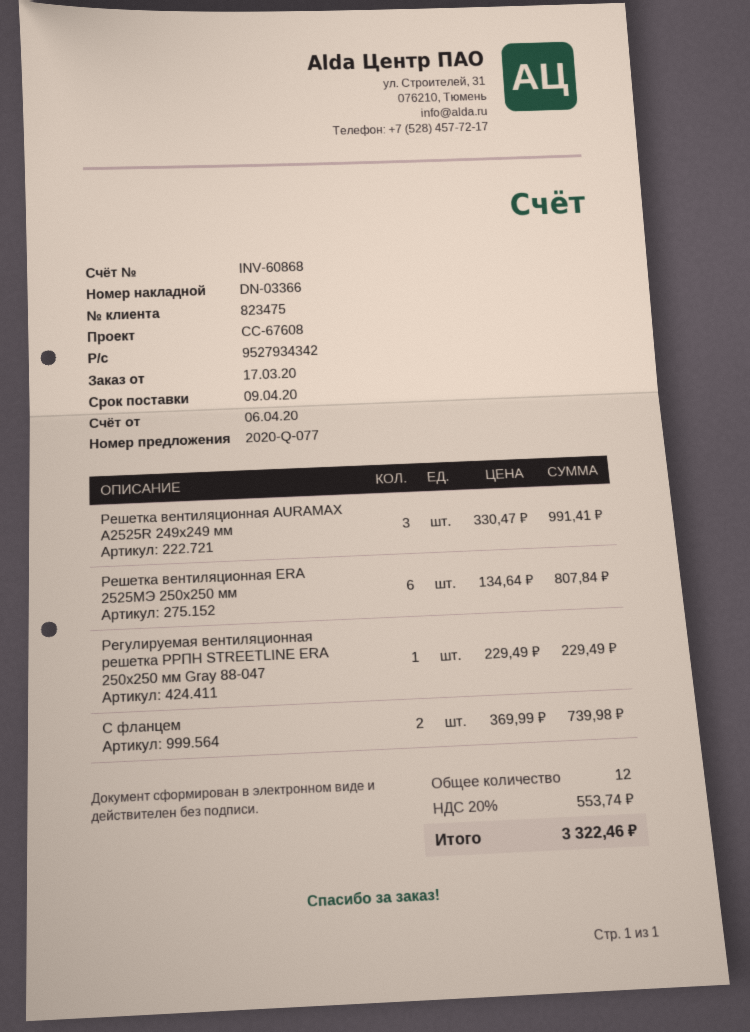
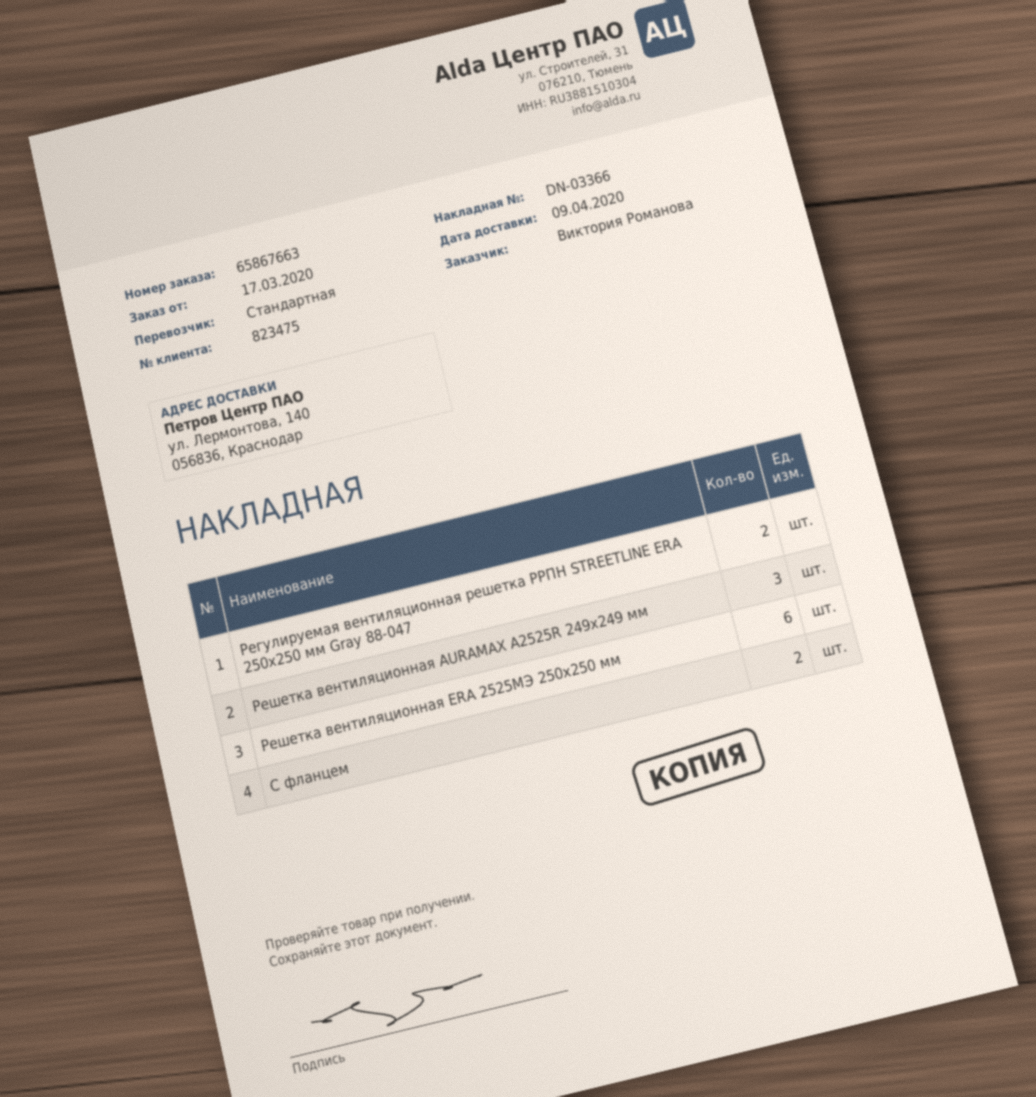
Регулируемая вентиляционная решетка РРПН STREETLINE ERA 250х250 мм Gray 88-047: 1 -> 2

